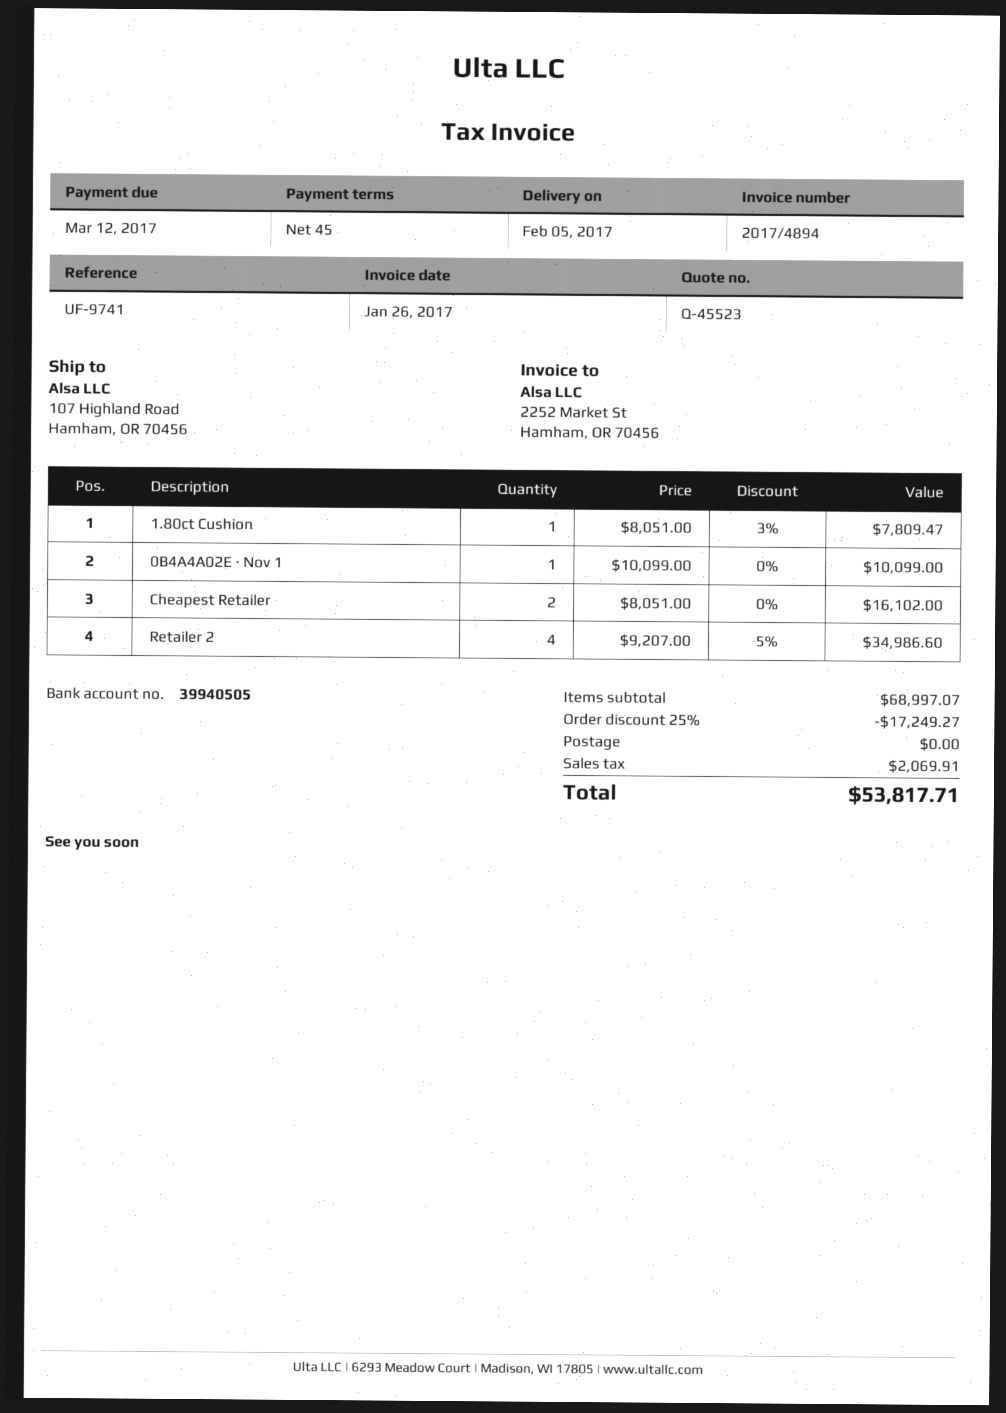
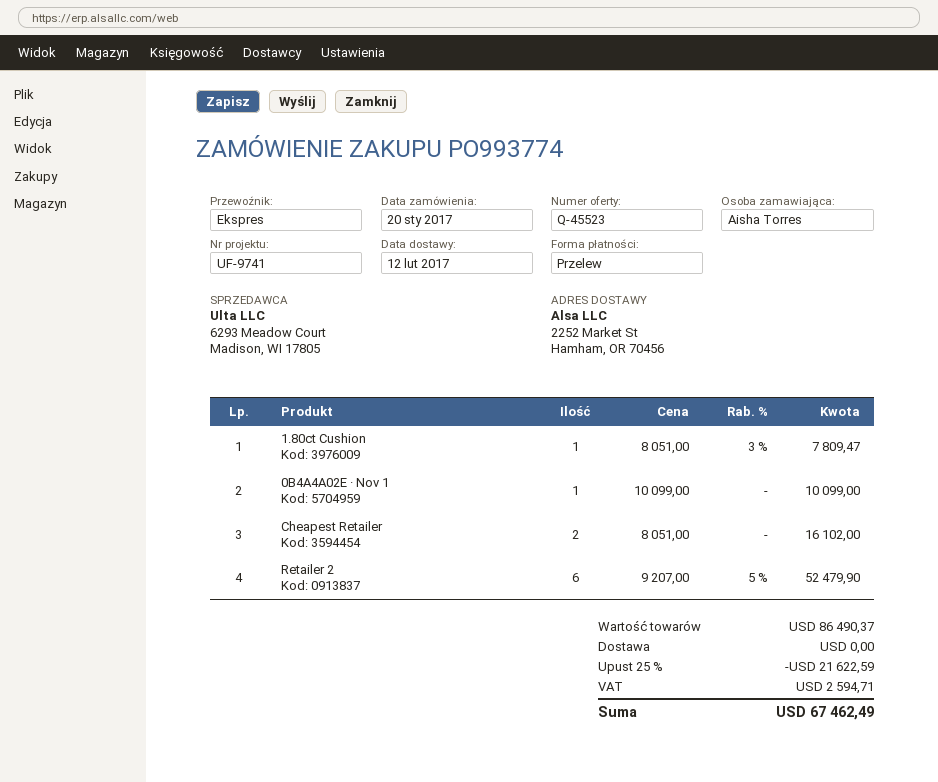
delivery date: 2017-02-05 -> 2017-02-12
ship to: 107 Highland Road, Hamham, OR 70456 -> 2252 Market St, Hamham, OR 70456
Retailer 2: 4 x 9207.00 - 5% = 34986.60 -> 6 x 9207.00 - 5% = 52479.90
subtotal: 68997.07 -> 86490.37
discount: 25% = 17249.27 -> 25% = 21622.59
tax: 2069.91 -> 2594.71
total: 53817.71 -> 67462.49

